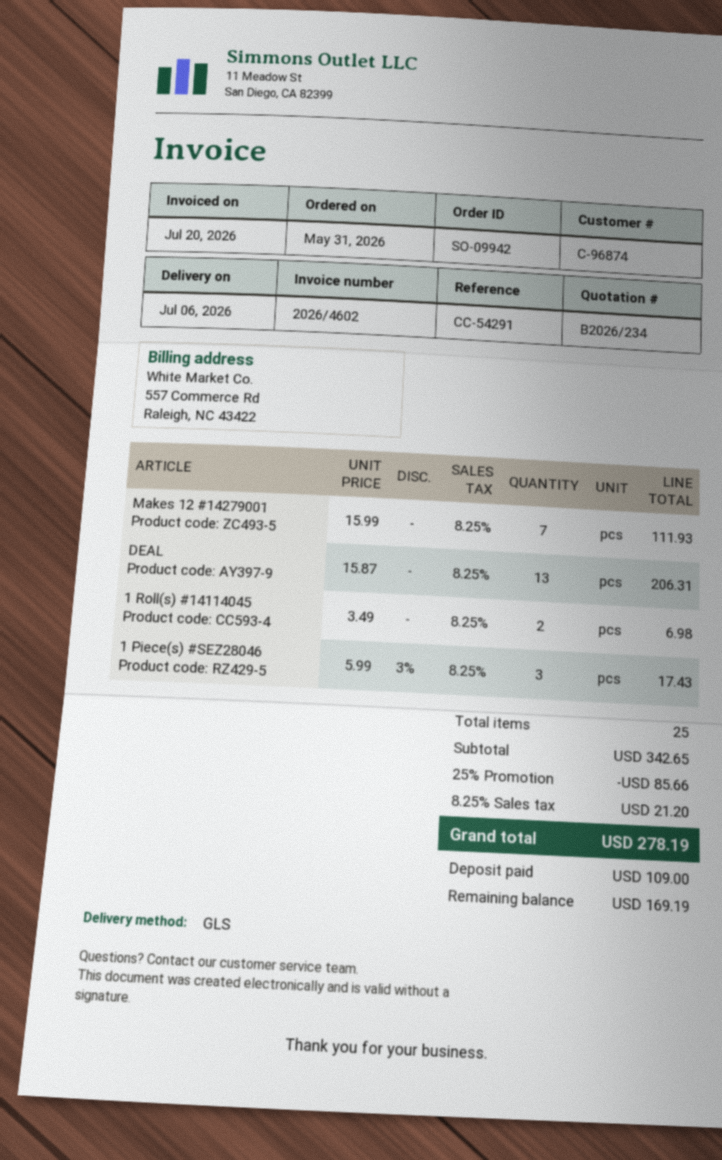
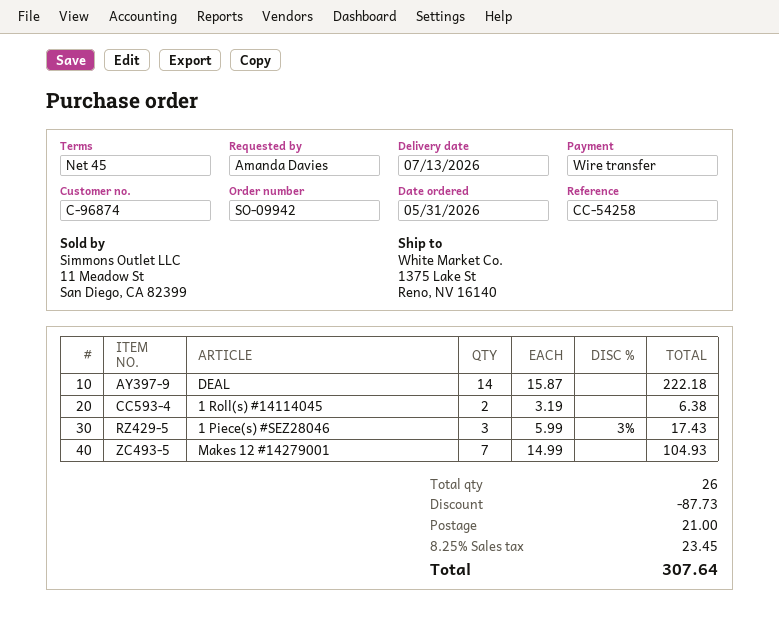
delivery date: 2026-07-06 -> 2026-07-13
reference: CC-54291 -> CC-54258
Makes 12 #14279001: 7 x 15.99 = 111.93 -> 7 x 14.99 = 104.93
DEAL: 13 x 15.87 = 206.31 -> 14 x 15.87 = 222.18
1 Roll(s) #14114045: 2 x 3.49 = 6.98 -> 2 x 3.19 = 6.38
total quantity: 25 -> 26
discount: 85.66 -> 87.73
shipping: none -> 21.00
tax: 8.25% = 21.20 -> 8.25% = 23.45
total: 278.19 -> 307.64

